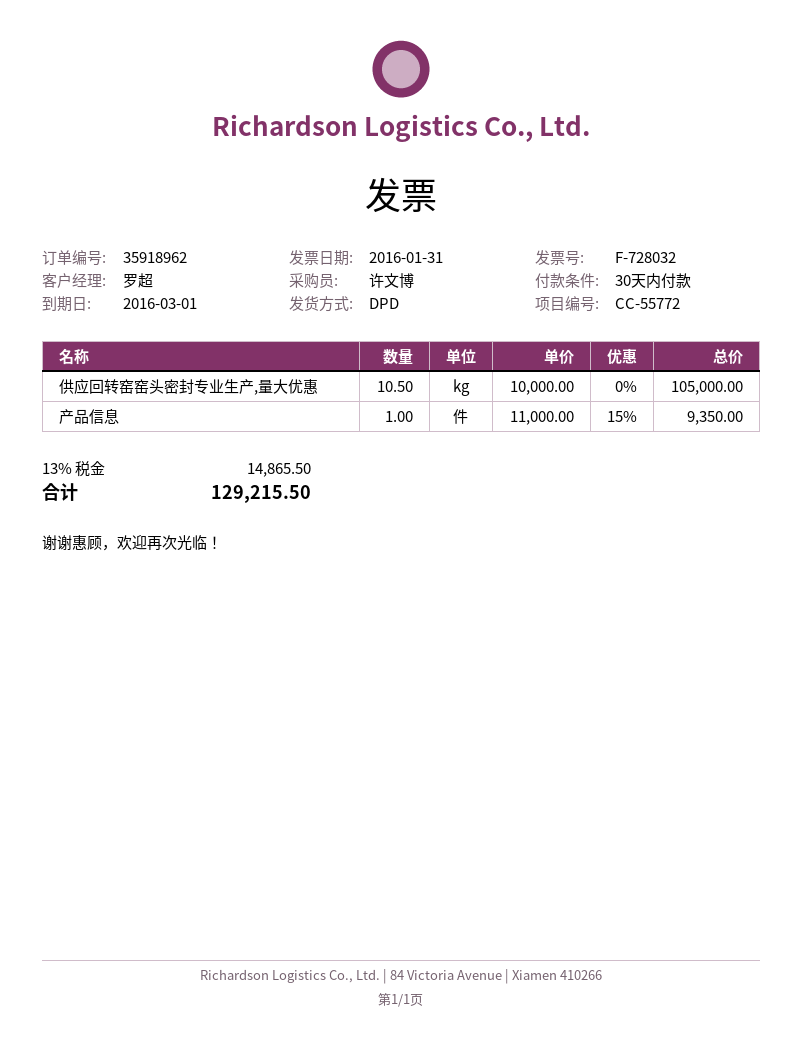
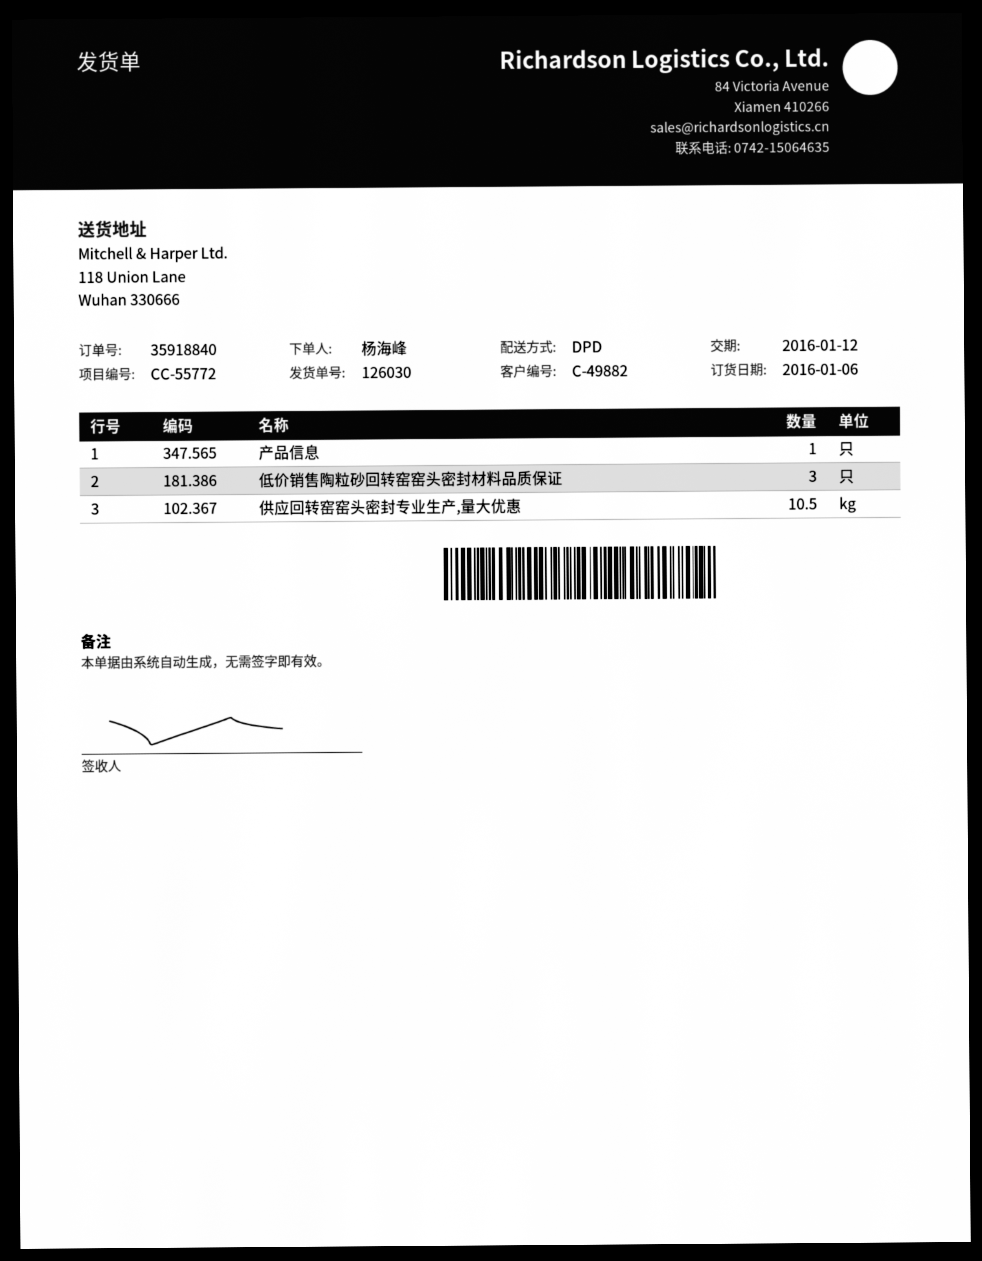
order number: 35918962 -> 35918840
ordered by: 许文博 -> 杨海峰
低价销售陶粒砂回转窑窑头密封材料品质保证: none -> 3

